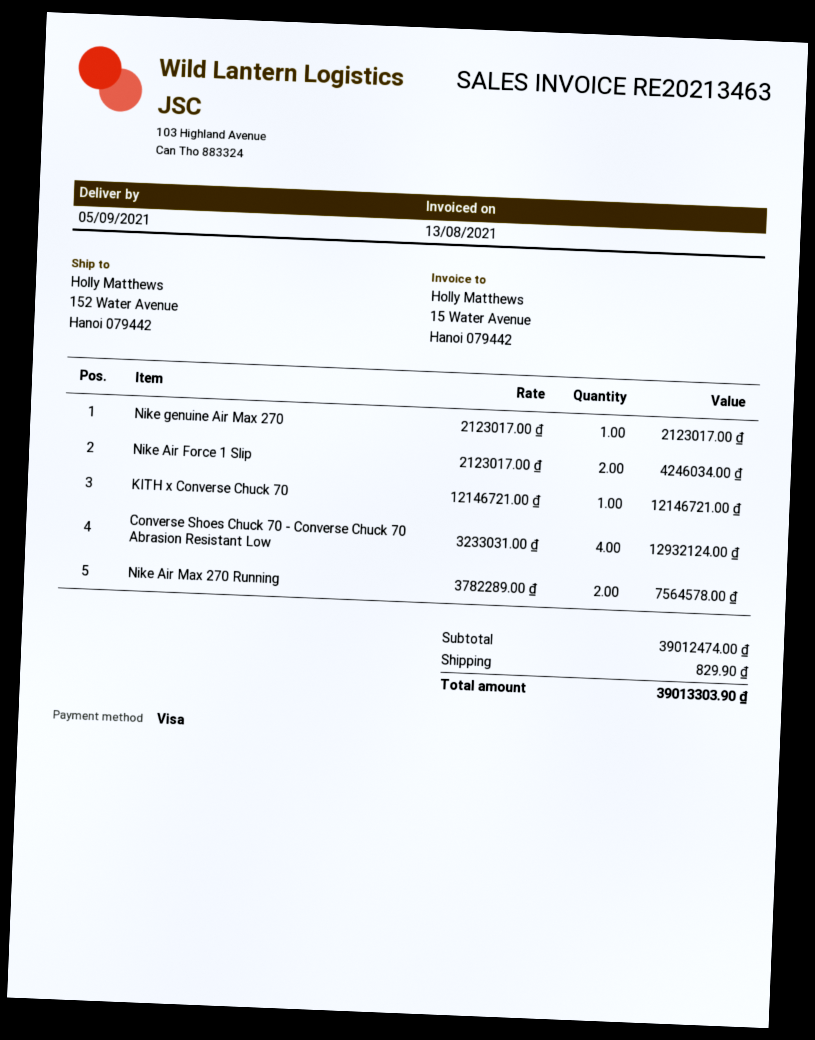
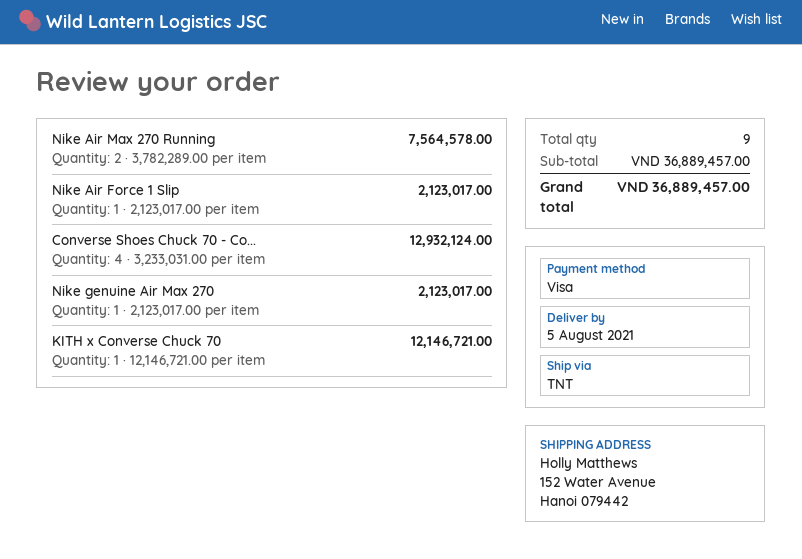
delivery date: 2021-09-05 -> 2021-08-05
Nike Air Force 1 Slip: 2 x 2123017.00 = 4246034.00 -> 1 x 2123017.00 = 2123017.00
subtotal: 39012474.00 -> 36889457.00
shipping: 829.90 -> none
total: 39013303.90 -> 36889457.00

